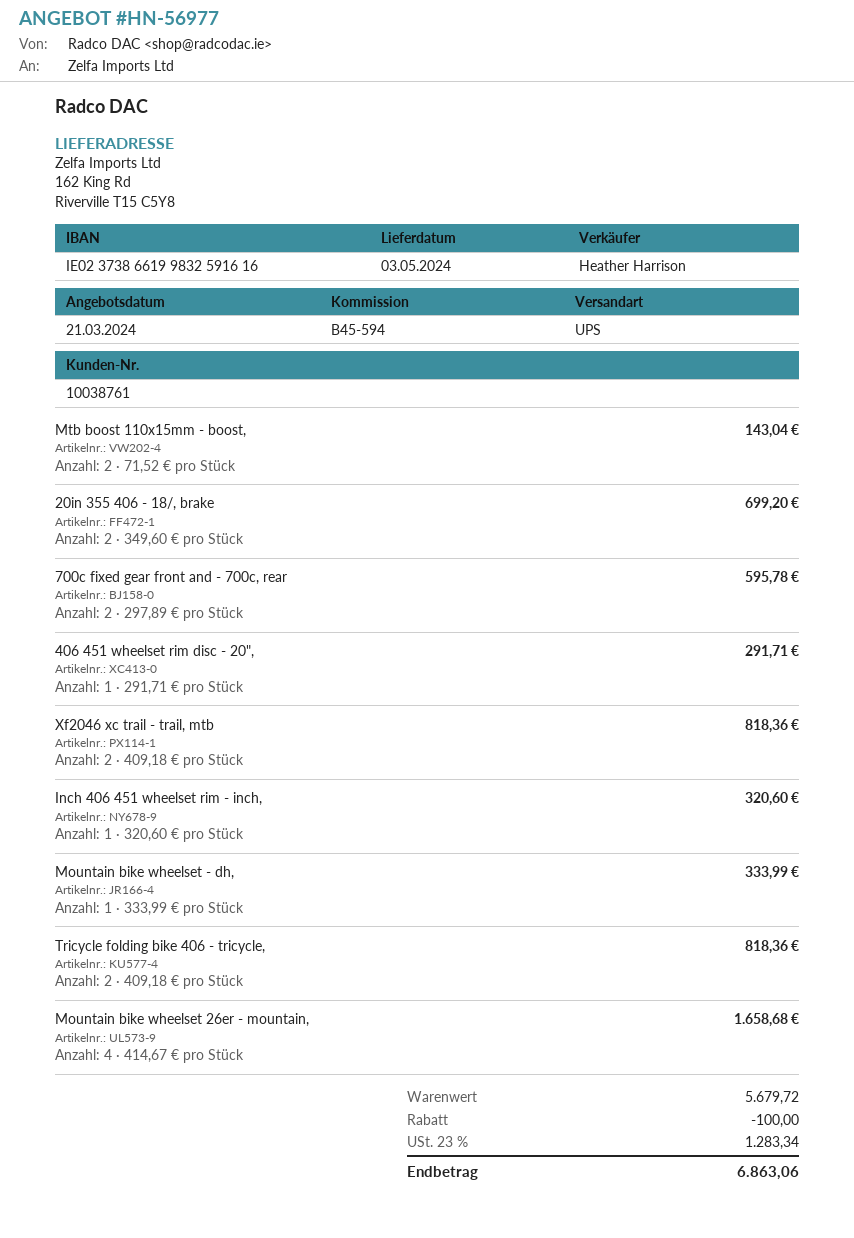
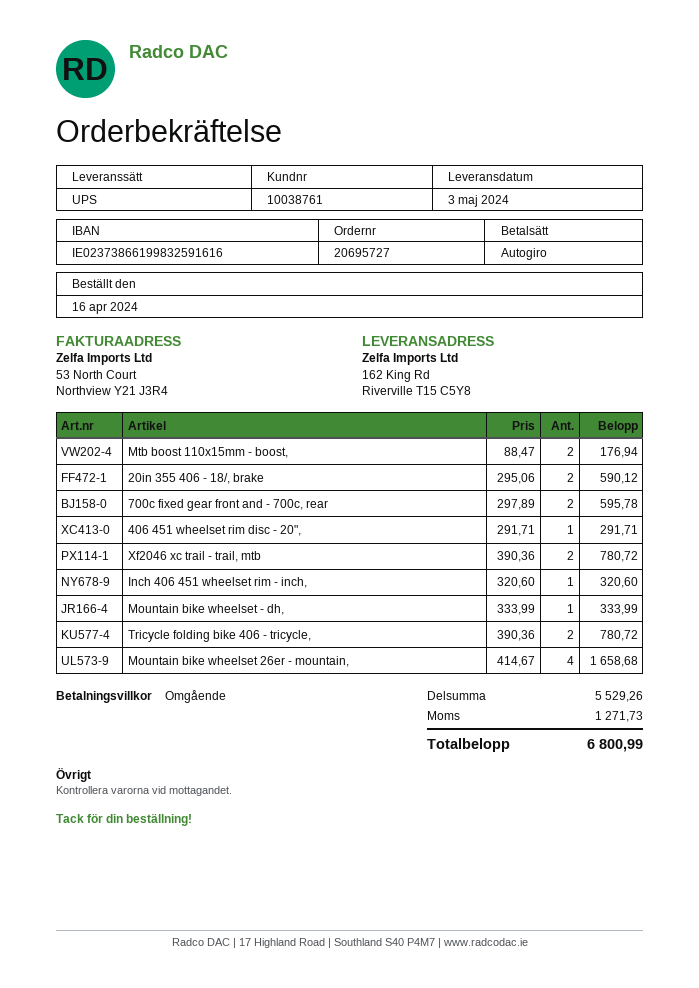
Mtb boost 110x15mm - boost,: 2 x 71.52 = 143.04 -> 2 x 88.47 = 176.94
20in 355 406 - 18/, brake: 2 x 349.60 = 699.20 -> 2 x 295.06 = 590.12
Xf2046 xc trail - trail, mtb: 2 x 409.18 = 818.36 -> 2 x 390.36 = 780.72
Tricycle folding bike 406 - tricycle,: 2 x 409.18 = 818.36 -> 2 x 390.36 = 780.72
subtotal: 5679.72 -> 5529.26
discount: 100.00 -> none
tax: 1283.34 -> 1271.73
total: 6863.06 -> 6800.99

